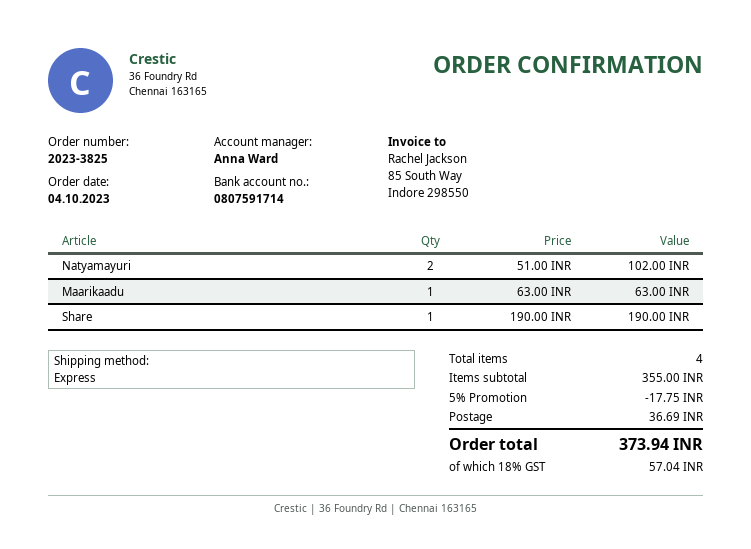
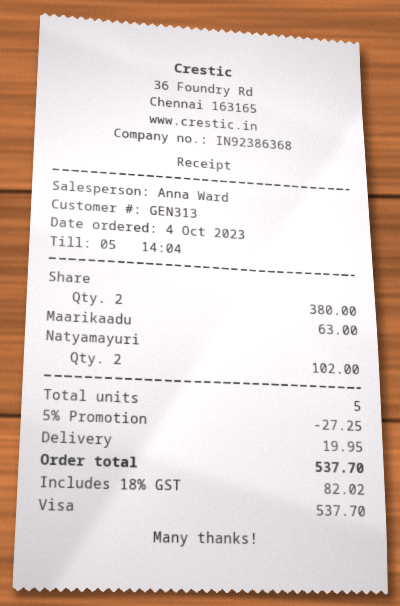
Share: 1 for 190.00 -> 2 for 380.00
total quantity: 4 -> 5
discount: 5% = 17.75 -> 5% = 27.25
shipping: 36.69 -> 19.95
tax: 18% = 57.04 -> 18% = 82.02
total: 373.94 -> 537.70

